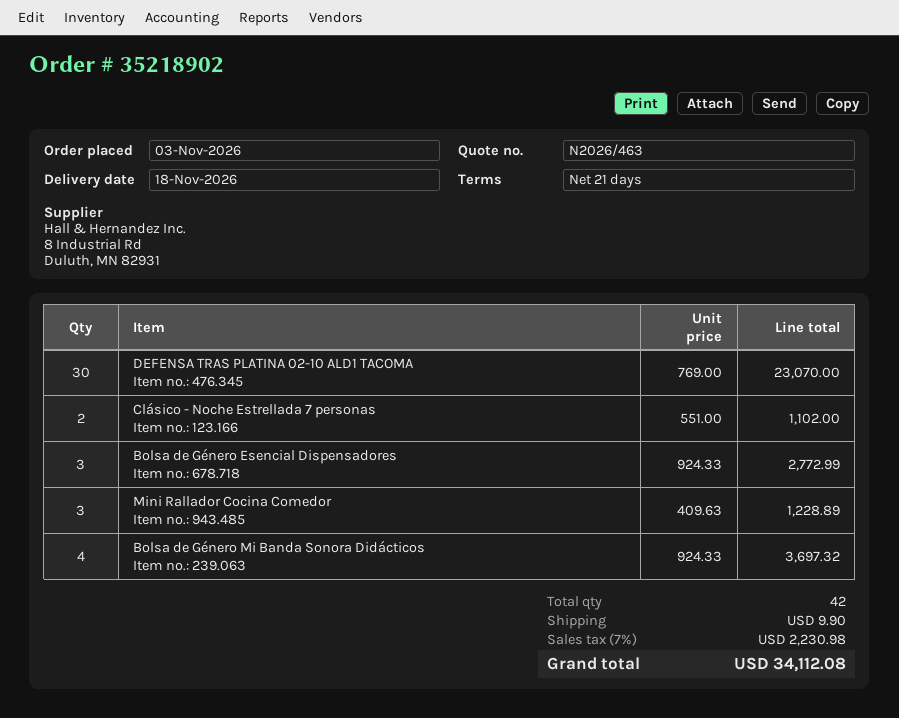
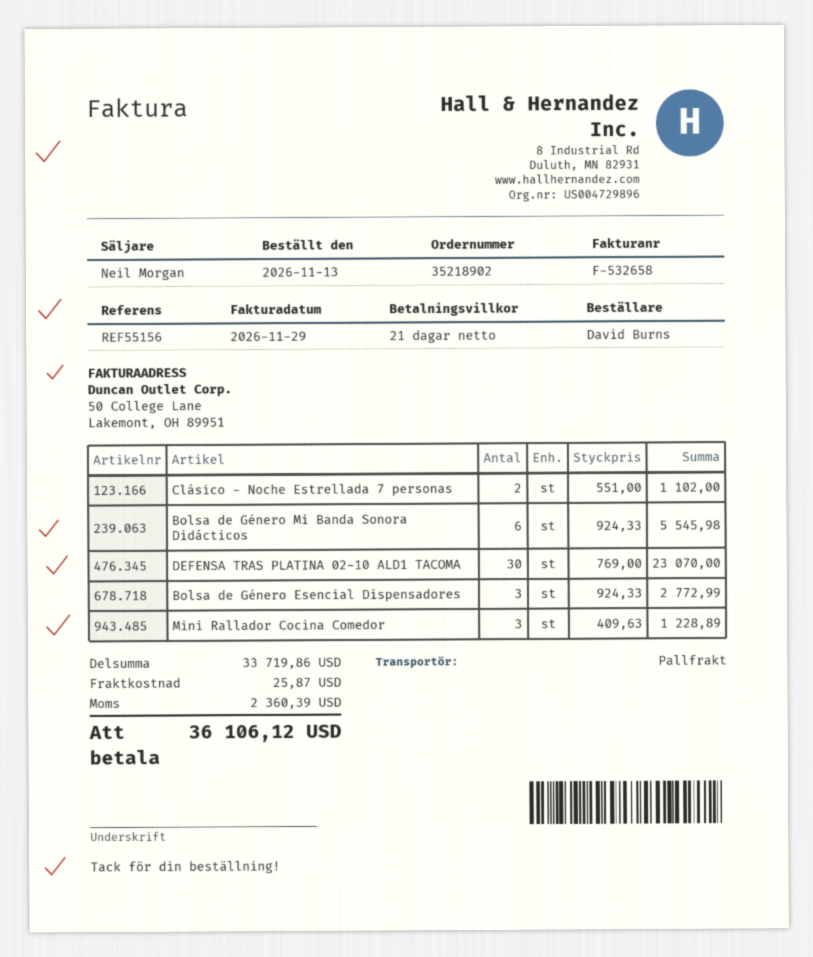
order date: 2026-11-03 -> 2026-11-13
Bolsa de Género Mi Banda Sonora Didácticos: 4 x 924.33 = 3697.32 -> 6 x 924.33 = 5545.98
shipping: 9.90 -> 25.87
tax: 2230.98 -> 2360.39
total: 34112.08 -> 36106.12

